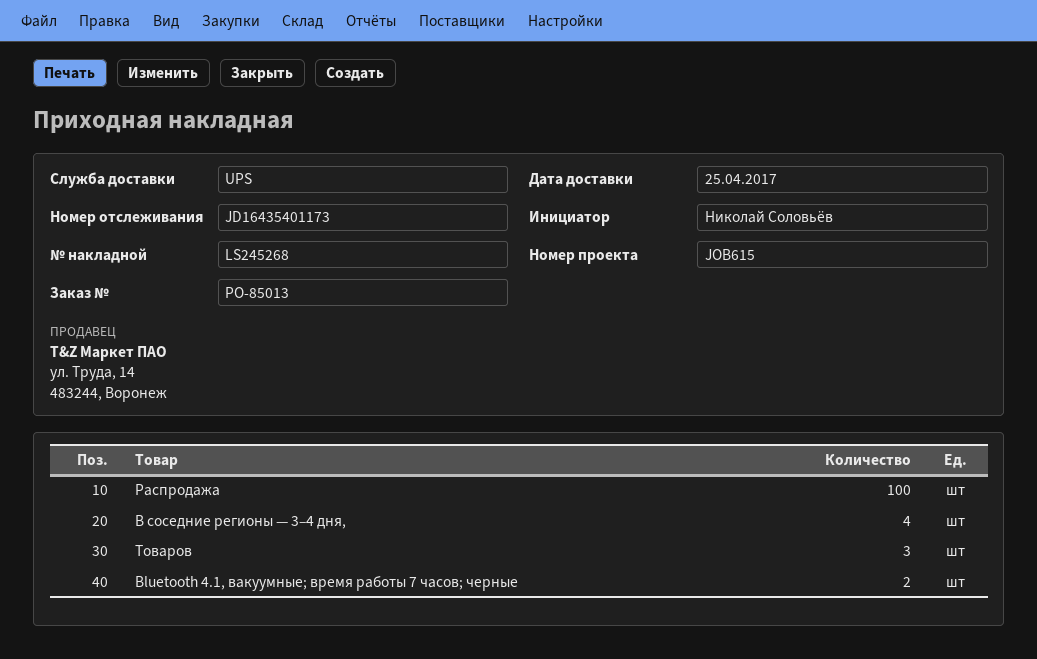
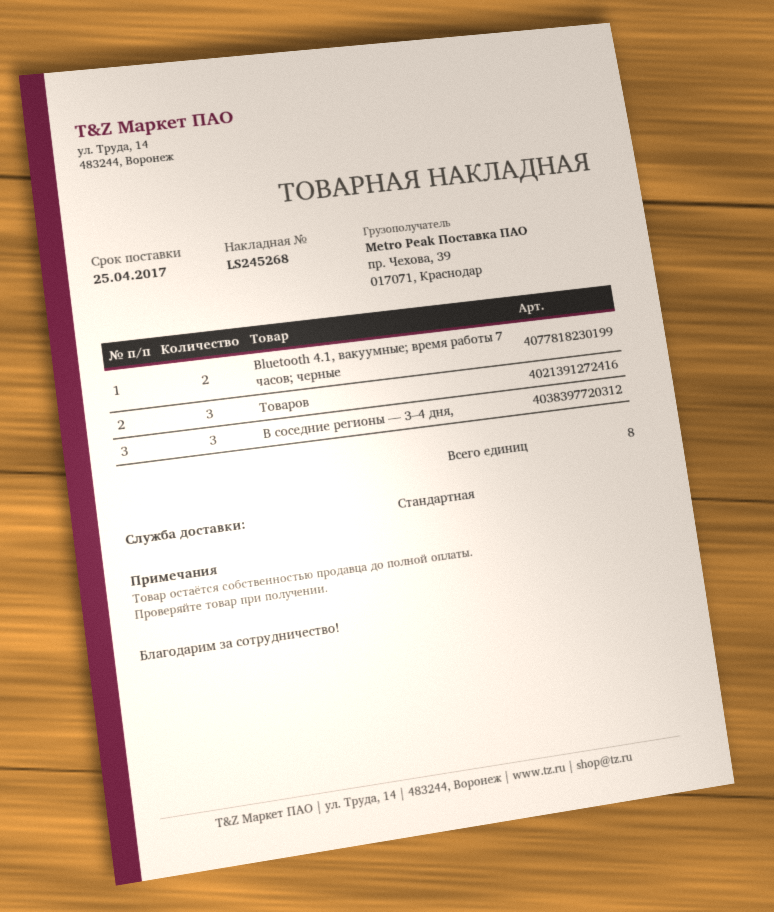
shipping method: UPS -> standard
Распродажа: 100 -> none
В соседние регионы — 3–4 дня,: 4 -> 3

